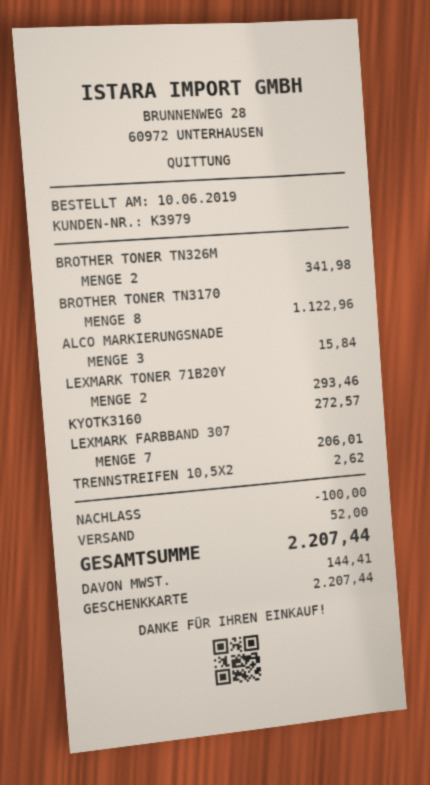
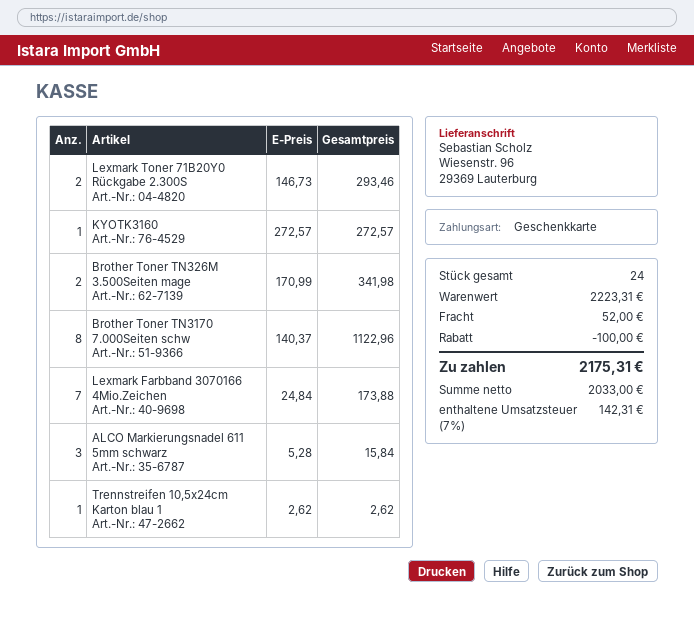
LEXMARK FARBBAND 307: 7 for 206.01 -> 7 for 173.88
tax: 144.41 -> 142.31
total: 2207.44 -> 2175.31

